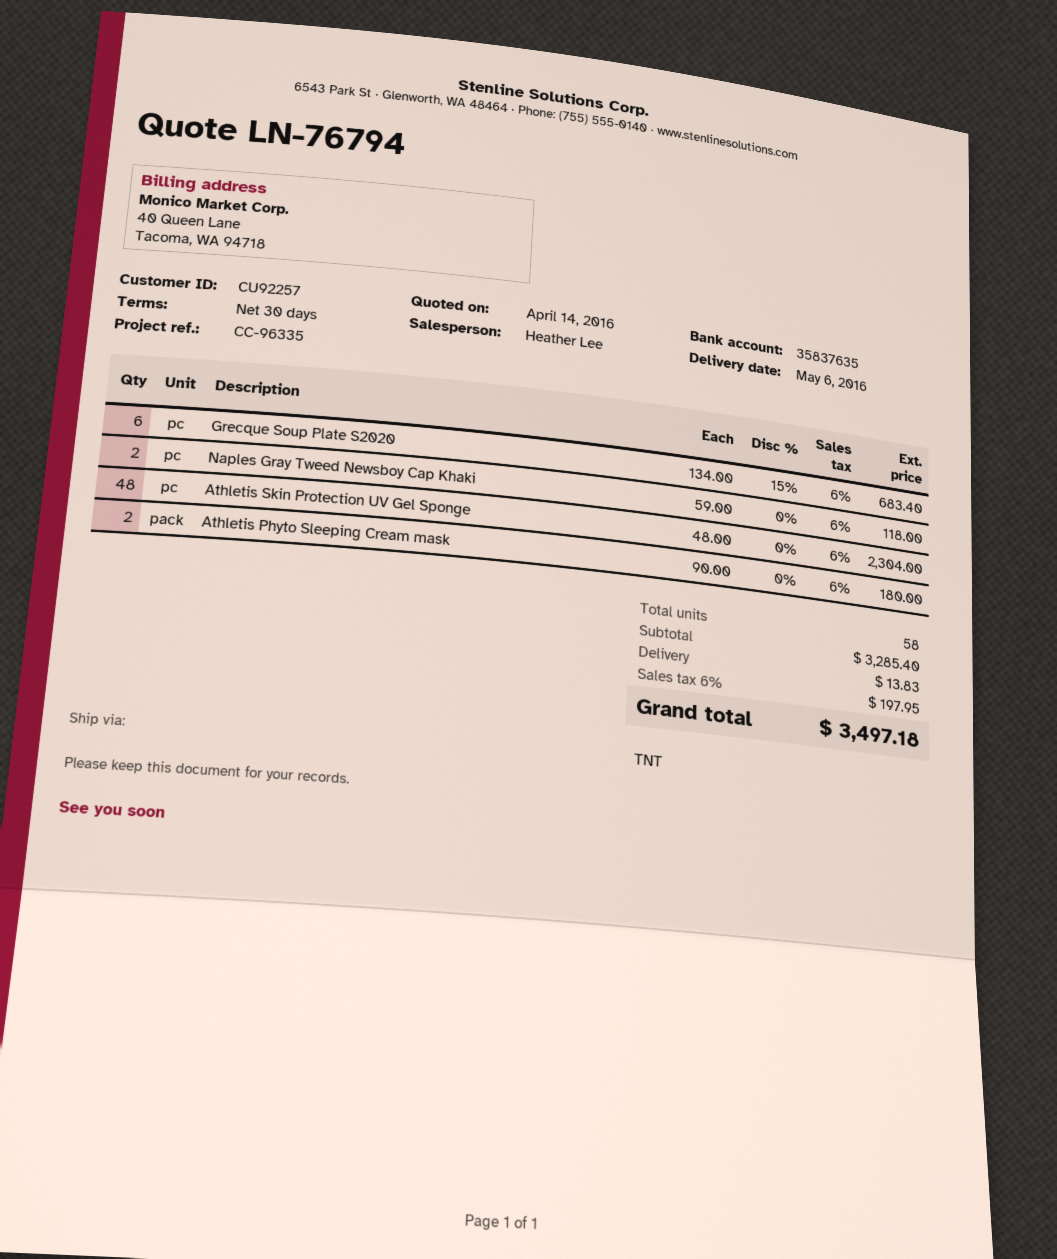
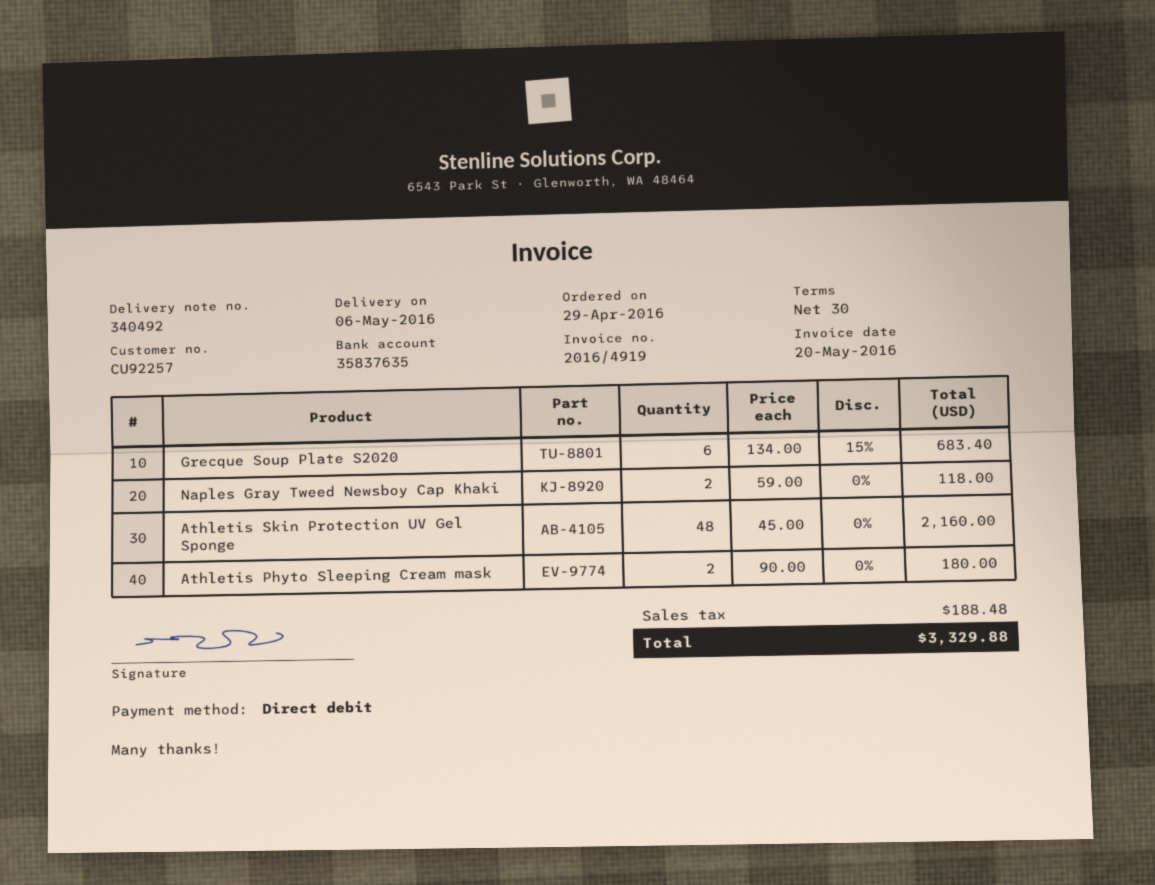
Athletis Skin Protection UV Gel Sponge: 48 x 48.00 = 2304.00 -> 48 x 45.00 = 2160.00
shipping: 13.83 -> none
tax: 197.95 -> 188.48
total: 3497.18 -> 3329.88

